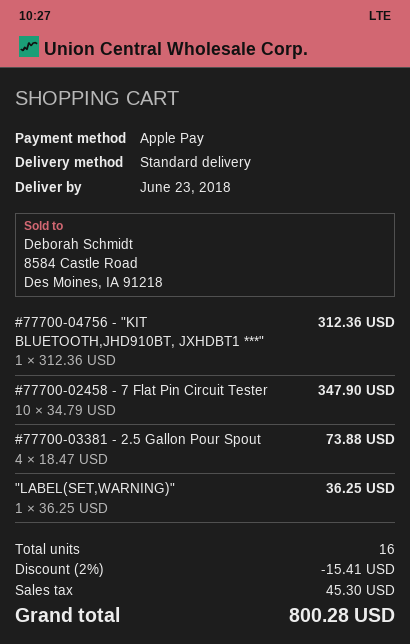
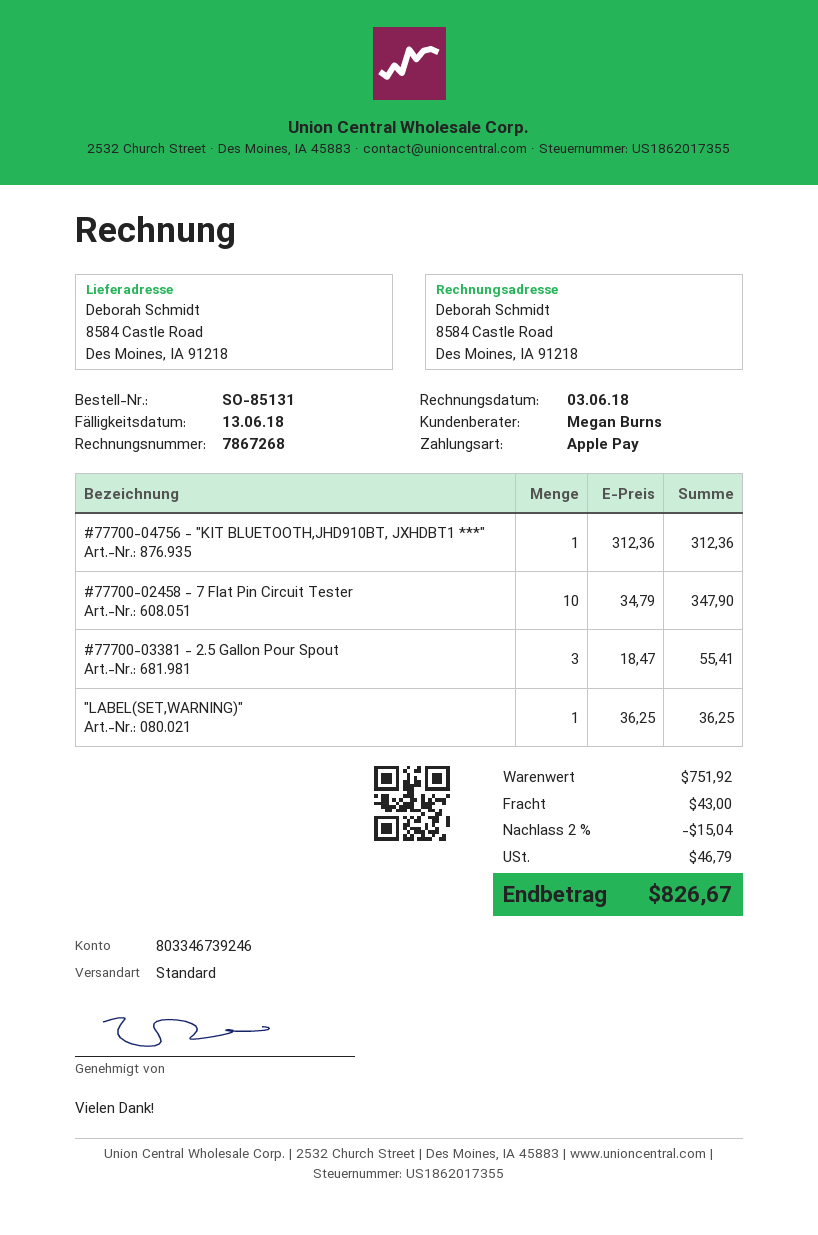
#77700-03381 - 2.5 Gallon Pour Spout: 4 x 18.47 = 73.88 -> 3 x 18.47 = 55.41
discount: 2% = 15.41 -> 2% = 15.04
shipping: none -> 43.00
tax: 45.30 -> 46.79
total: 800.28 -> 826.67

